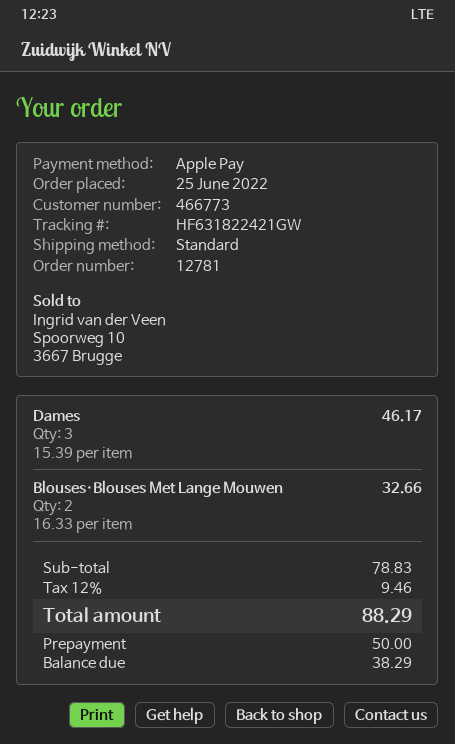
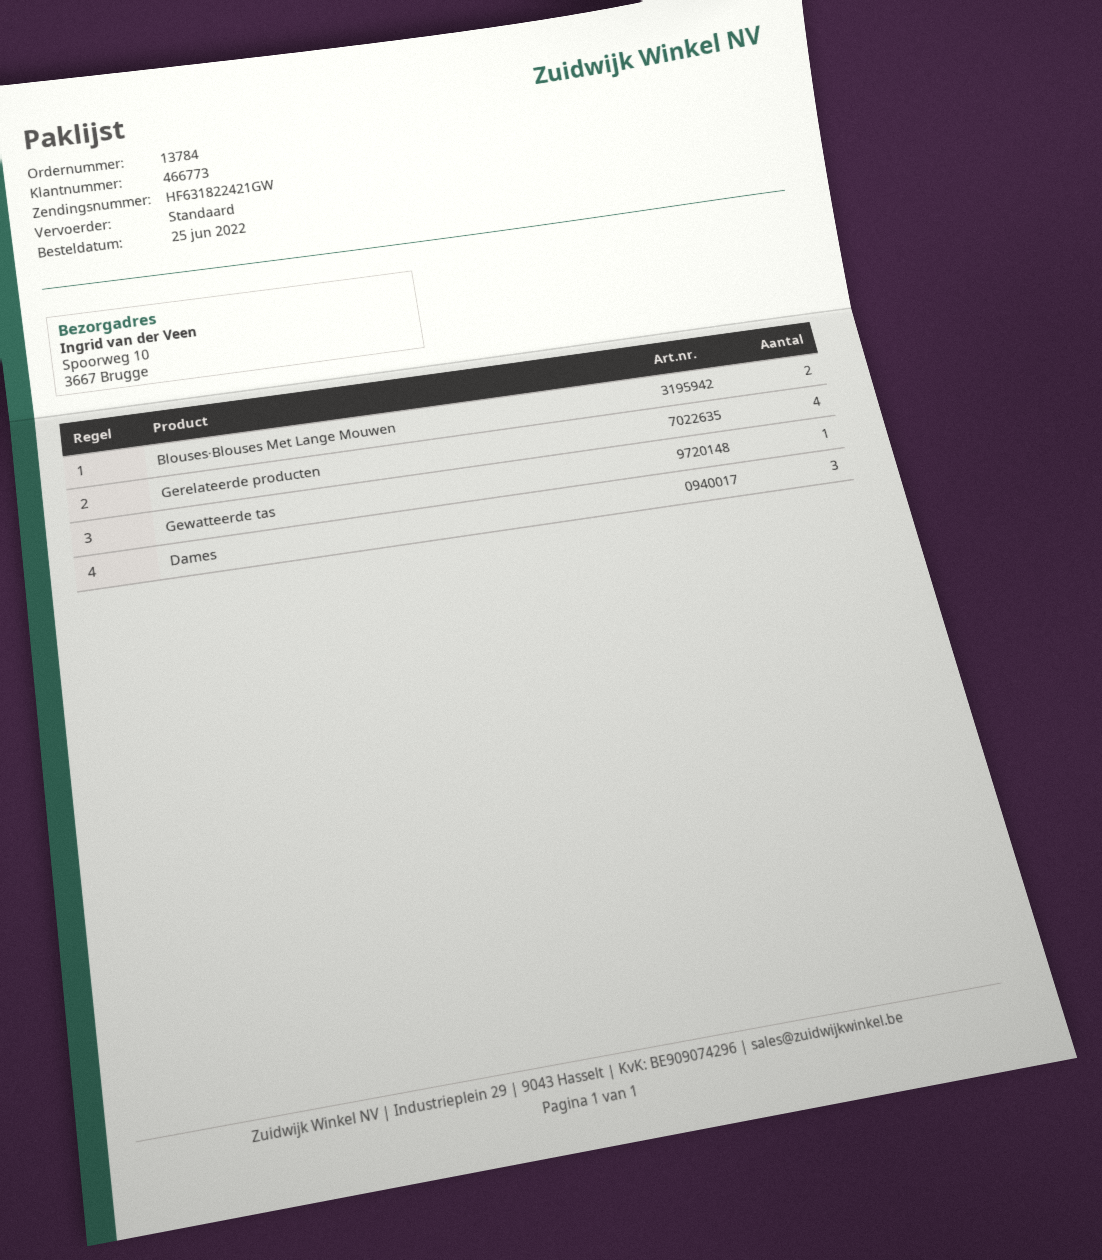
order number: 12781 -> 13784
Gerelateerde producten: none -> 4
Gewatteerde tas: none -> 1

